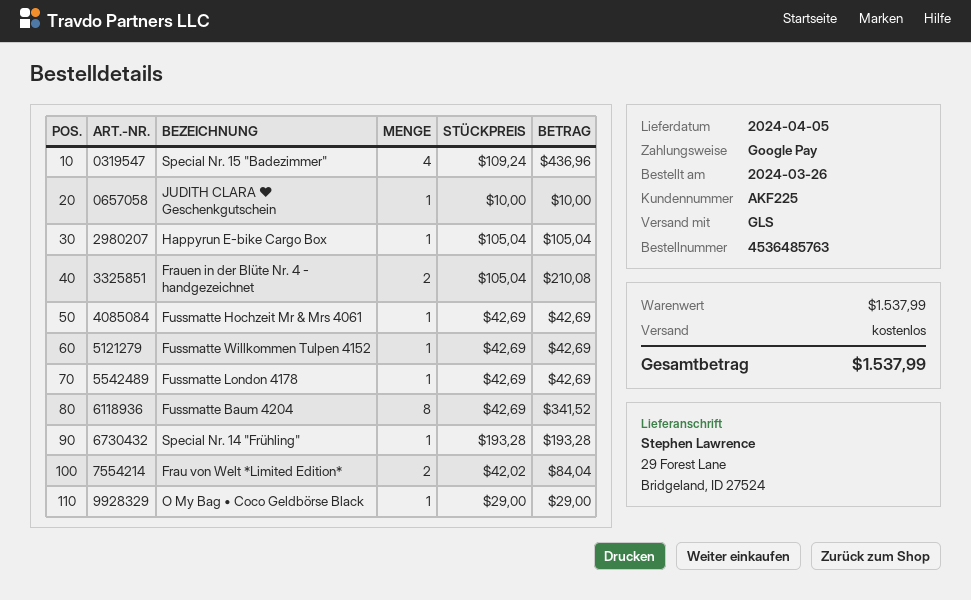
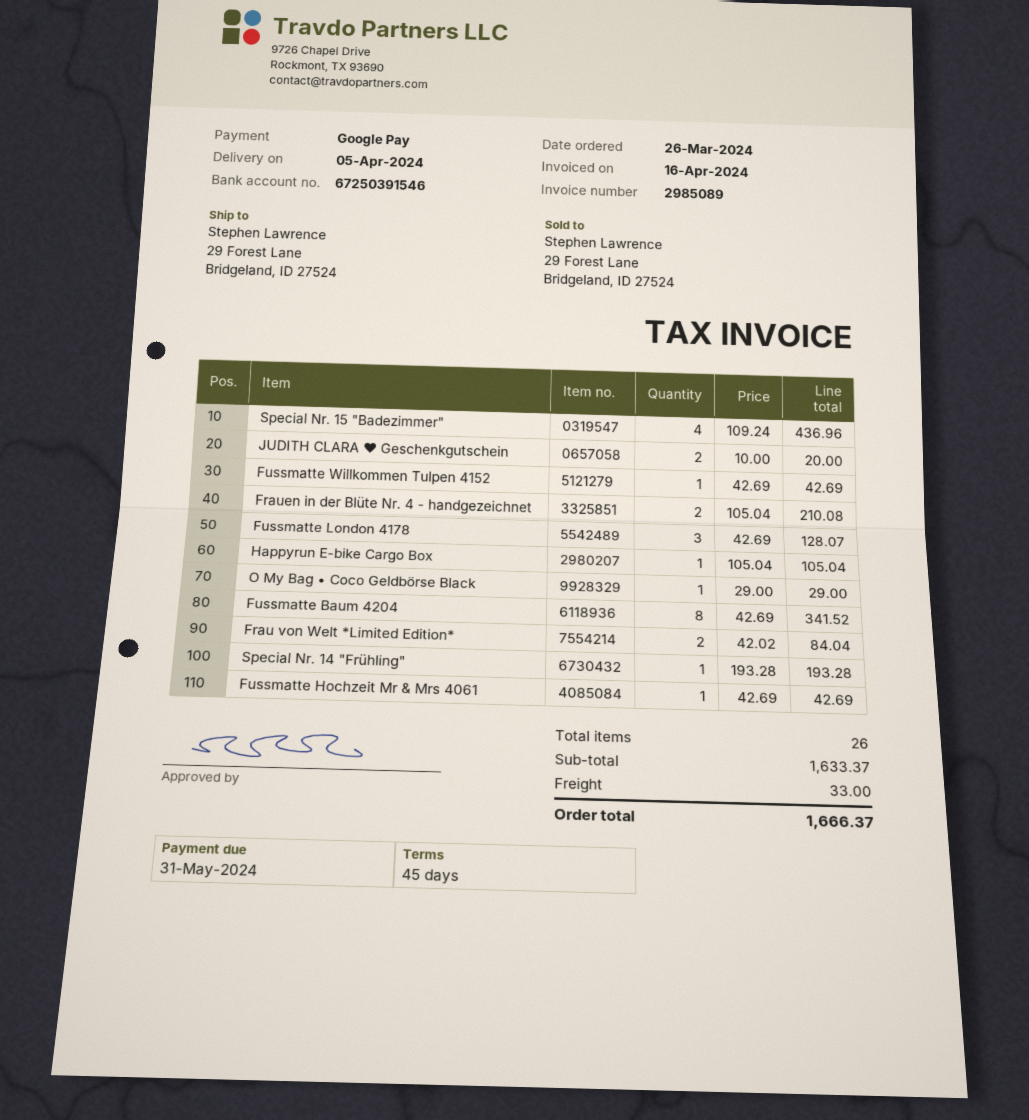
JUDITH CLARA ♥ Geschenkgutschein: 1 x 10.00 = 10.00 -> 2 x 10.00 = 20.00
Fussmatte London 4178: 1 x 42.69 = 42.69 -> 3 x 42.69 = 128.07
subtotal: 1537.99 -> 1633.37
shipping: 0.00 -> 33.00
total: 1537.99 -> 1666.37

